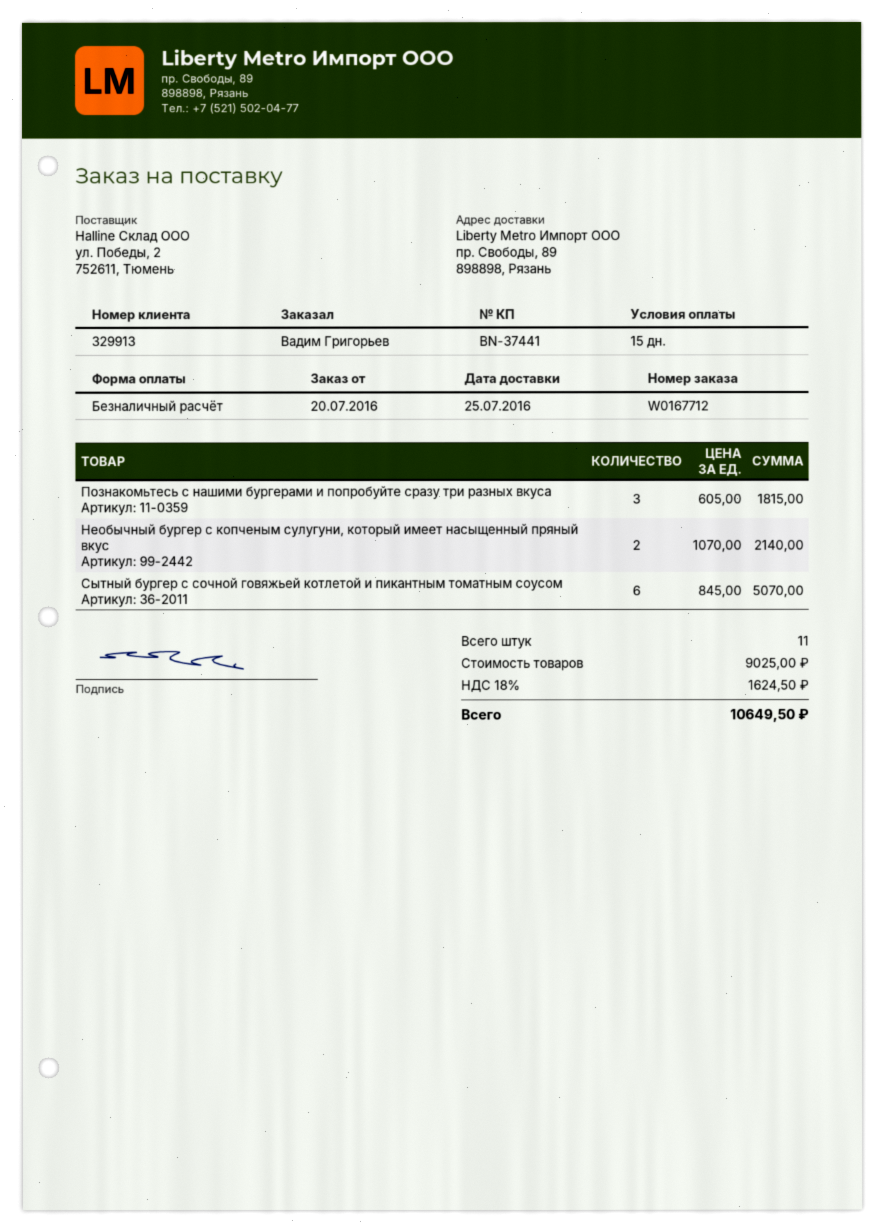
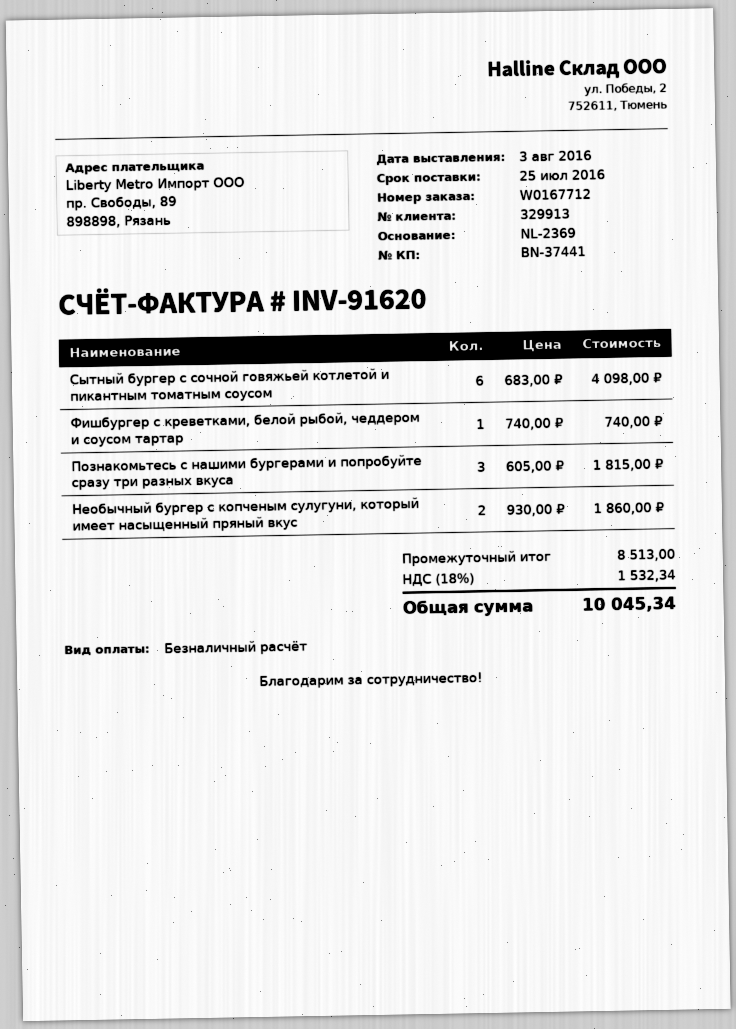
Необычный бургер с копченым сулугуни, который имеет насыщенный пряный вкус: 2 x 1070.00 = 2140.00 -> 2 x 930.00 = 1860.00
Сытный бургер с сочной говяжьей котлетой и пикантным томатным соусом: 6 x 845.00 = 5070.00 -> 6 x 683.00 = 4098.00
Фишбургер с креветками, белой рыбой, чеддером и соусом тартар: none -> 1 x 740.00 = 740.00
subtotal: 9025.00 -> 8513.00
tax: 18% = 1624.50 -> 18% = 1532.34
total: 10649.50 -> 10045.34

